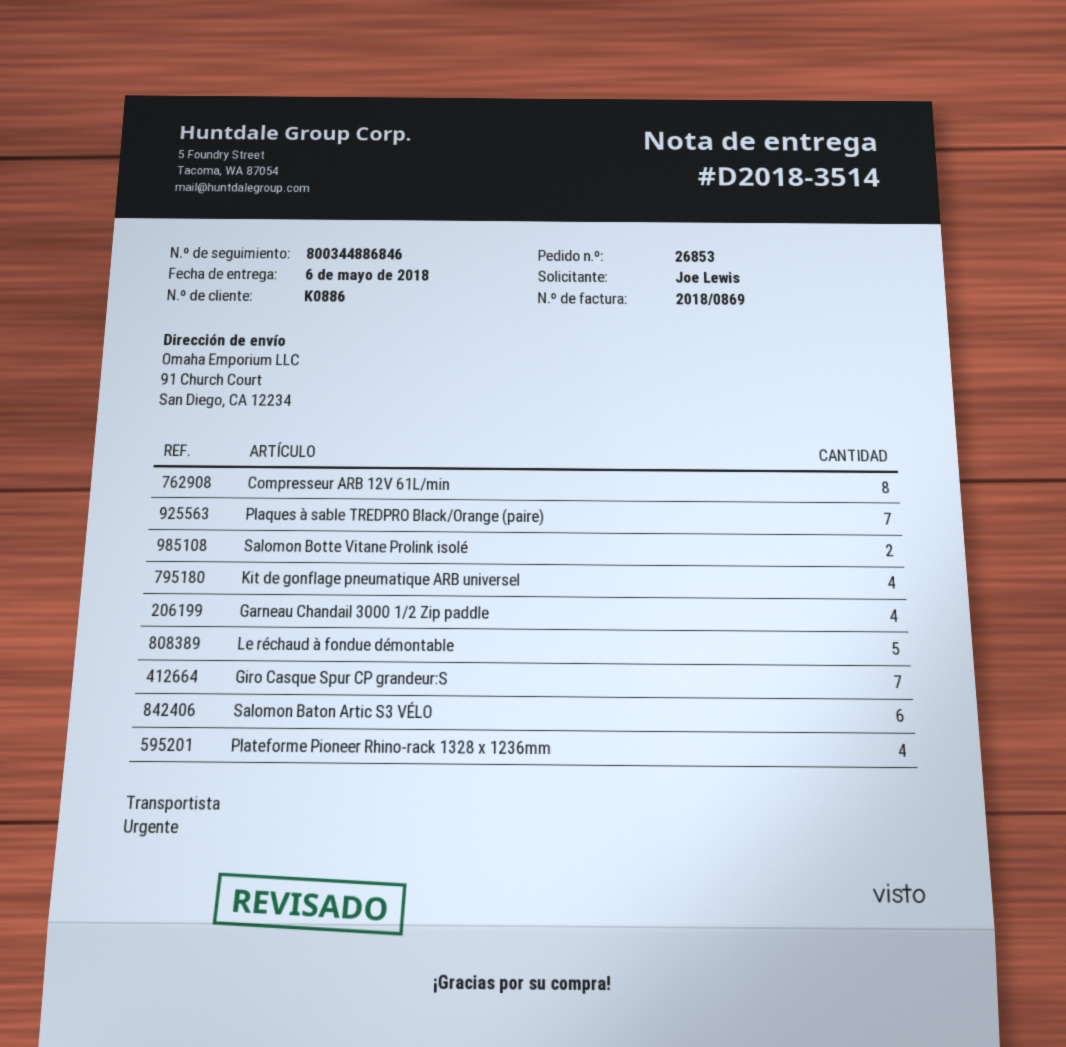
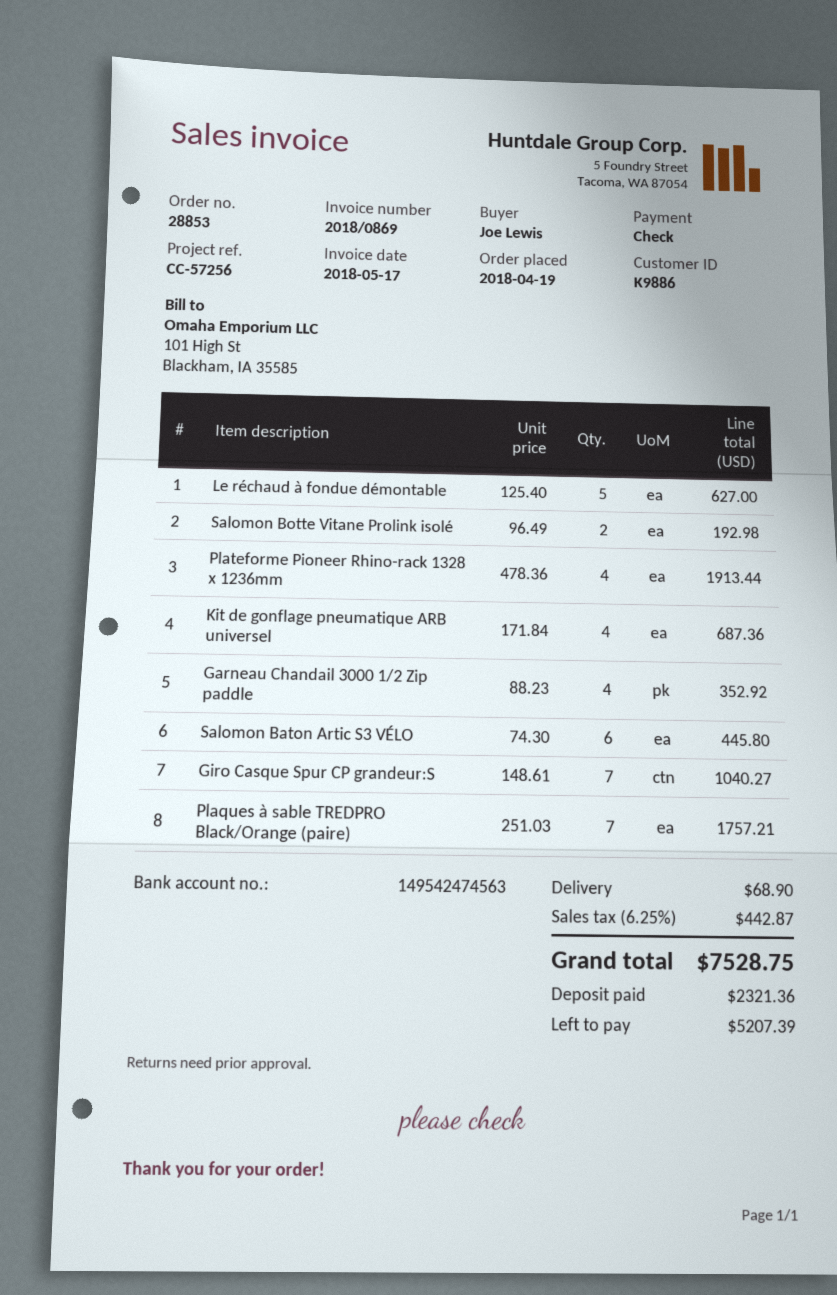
order number: 26853 -> 28853
customer number: K0886 -> K9886
Compresseur ARB 12V 61L/min: 8 -> none

